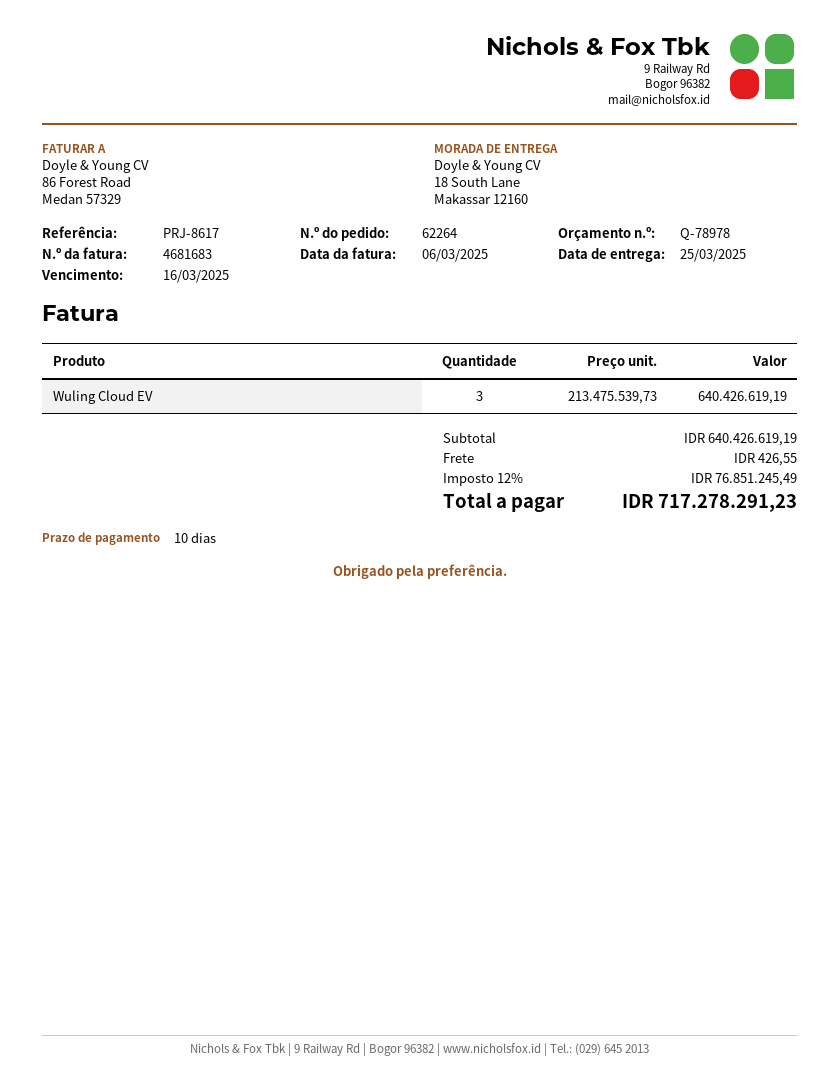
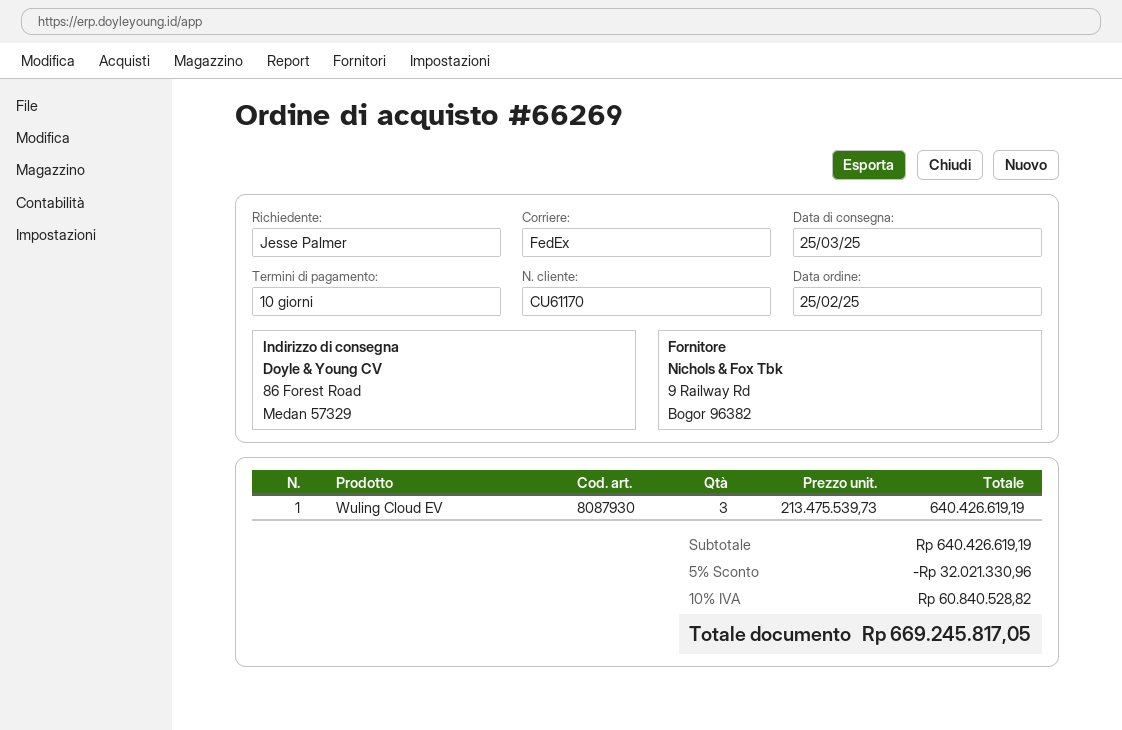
order number: 62264 -> 66269
ship to: 18 South Lane, Makassar 12160 -> 86 Forest Road, Medan 57329
discount: none -> 5% = 32021330.96
shipping: 426.55 -> none
tax: 12% = 76851245.49 -> 10% = 60840528.82
total: 717278291.23 -> 669245817.05

